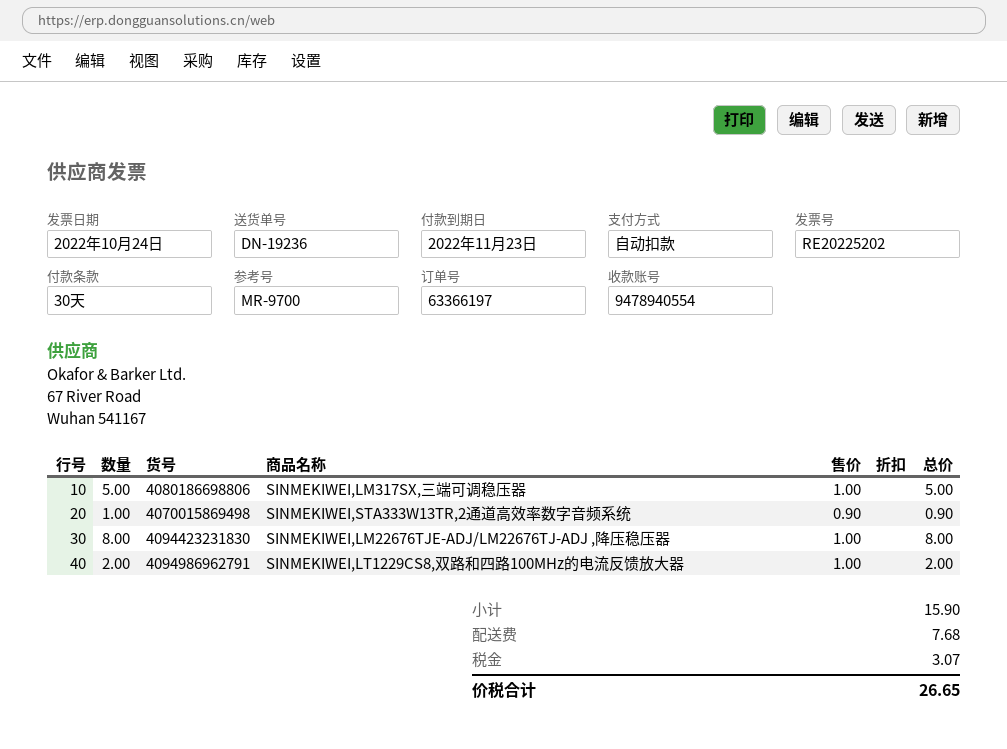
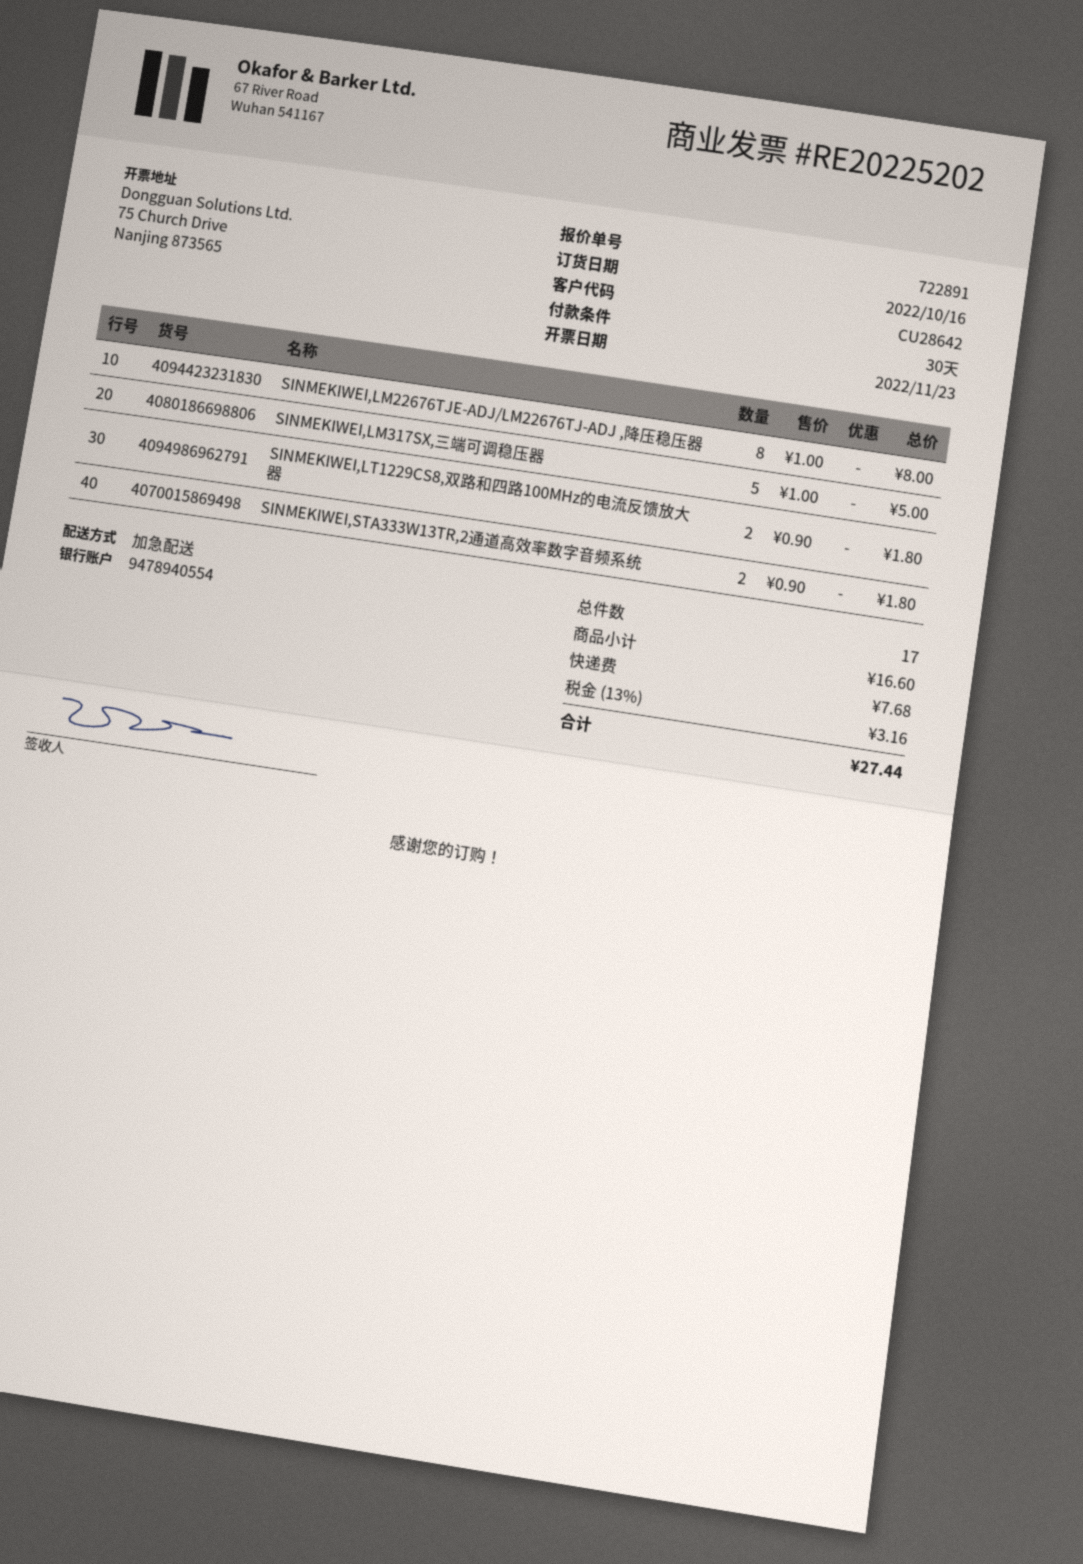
invoice date: 2022-10-24 -> 2022-11-23
SINMEKIWEI,STA333W13TR,2通道高效率数字音频系统: 1 x 0.90 = 0.90 -> 2 x 0.90 = 1.80
SINMEKIWEI,LT1229CS8,双路和四路100MHz的电流反馈放大器: 2 x 1.00 = 2.00 -> 2 x 0.90 = 1.80
subtotal: 15.90 -> 16.60
tax: 3.07 -> 3.16
total: 26.65 -> 27.44

